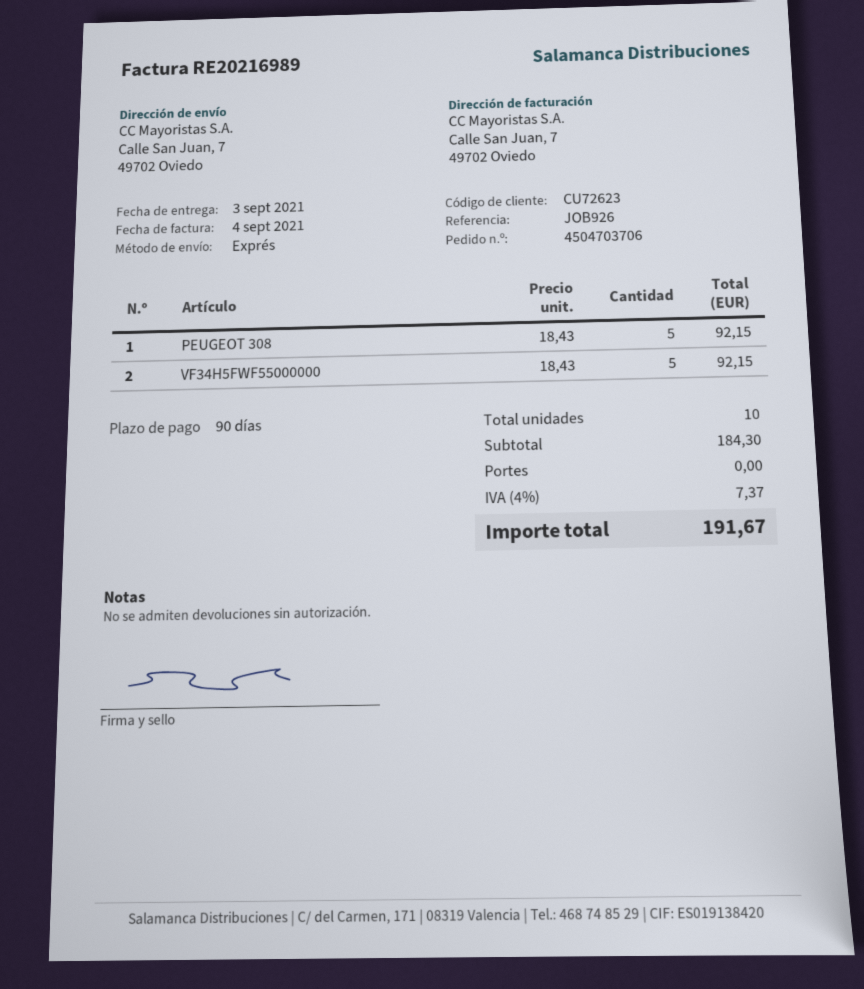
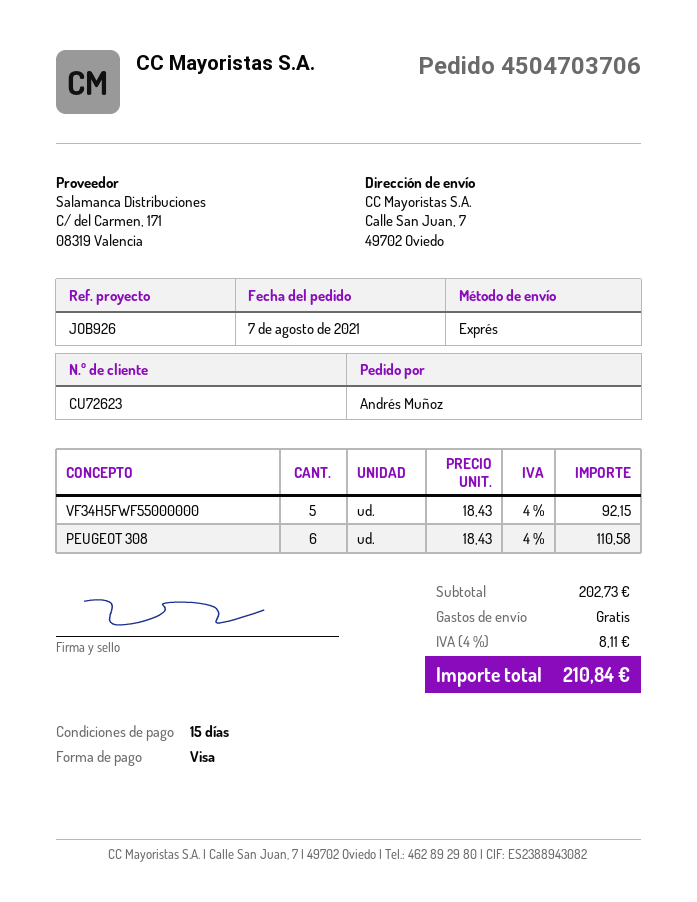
payment terms: 90 days -> 15 days
PEUGEOT 308: 5 x 18.43 = 92.15 -> 6 x 18.43 = 110.58
subtotal: 184.30 -> 202.73
tax: 4% = 7.37 -> 4% = 8.11
total: 191.67 -> 210.84

